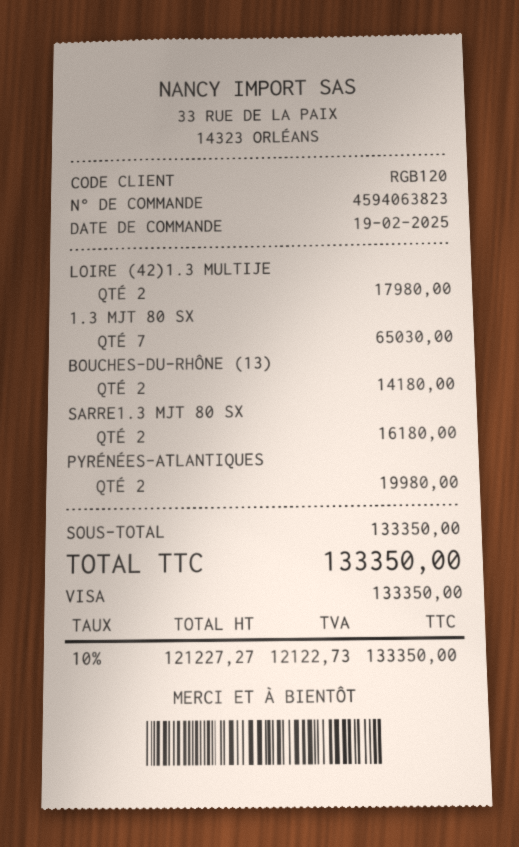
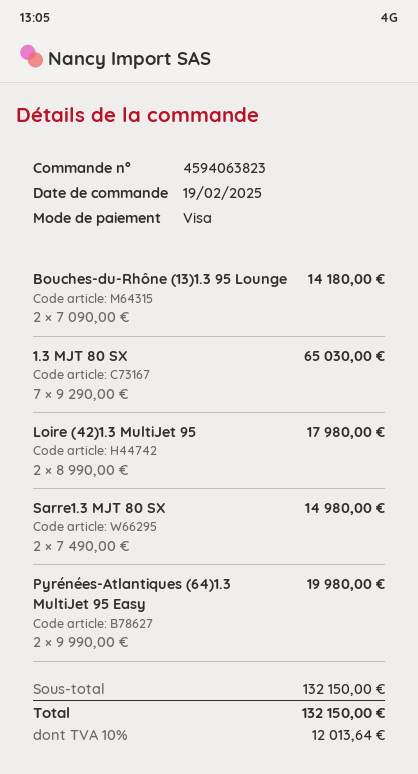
SARRE1.3 MJT 80 SX: 2 for 16180.00 -> 2 for 14980.00
subtotal: 133350.00 -> 132150.00
tax: 10% = 12122.73 -> 10% = 12013.64
total: 133350.00 -> 132150.00

